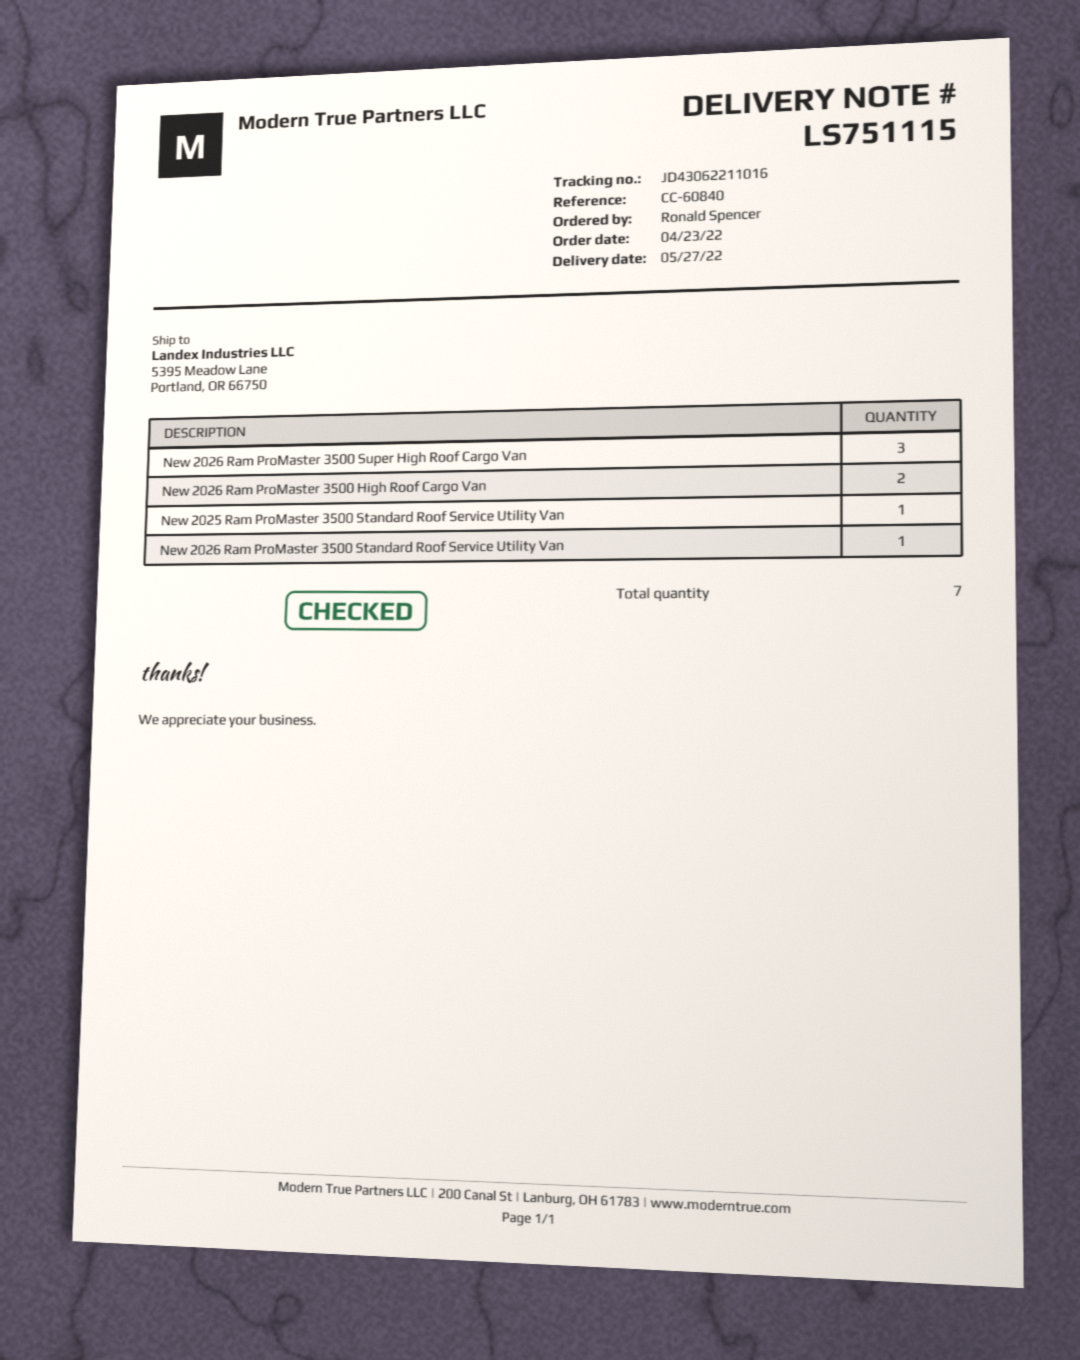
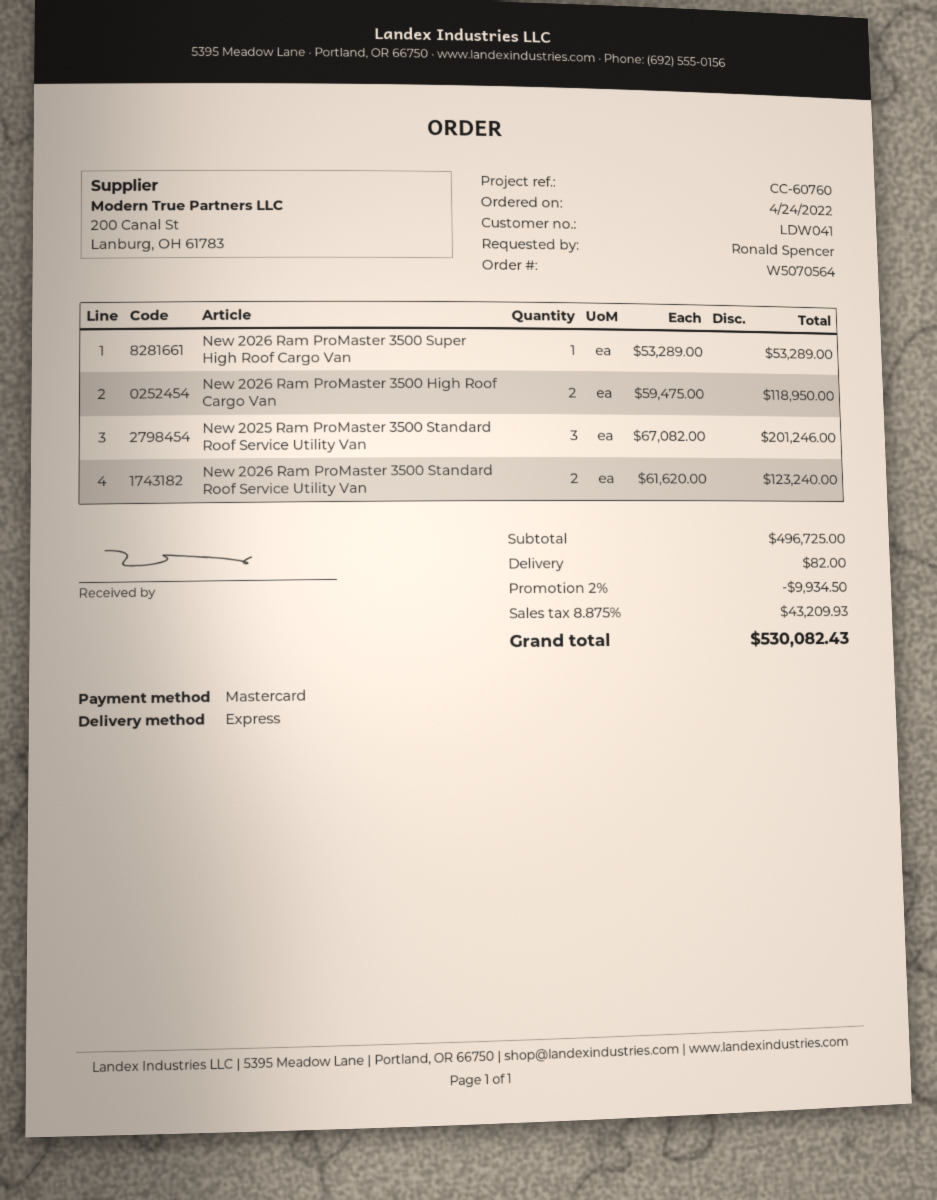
order date: 2022-04-23 -> 2022-04-24
reference: CC-60840 -> CC-60760
New 2026 Ram ProMaster 3500 Super High Roof Cargo Van: 3 -> 1
New 2025 Ram ProMaster 3500 Standard Roof Service Utility Van: 1 -> 3
New 2026 Ram ProMaster 3500 Standard Roof Service Utility Van: 1 -> 2

